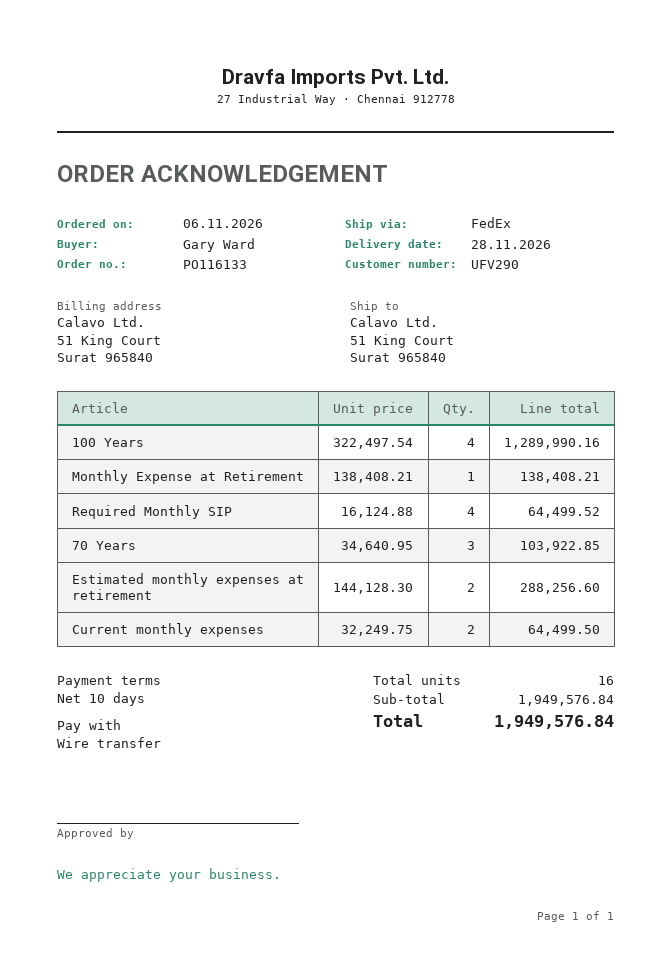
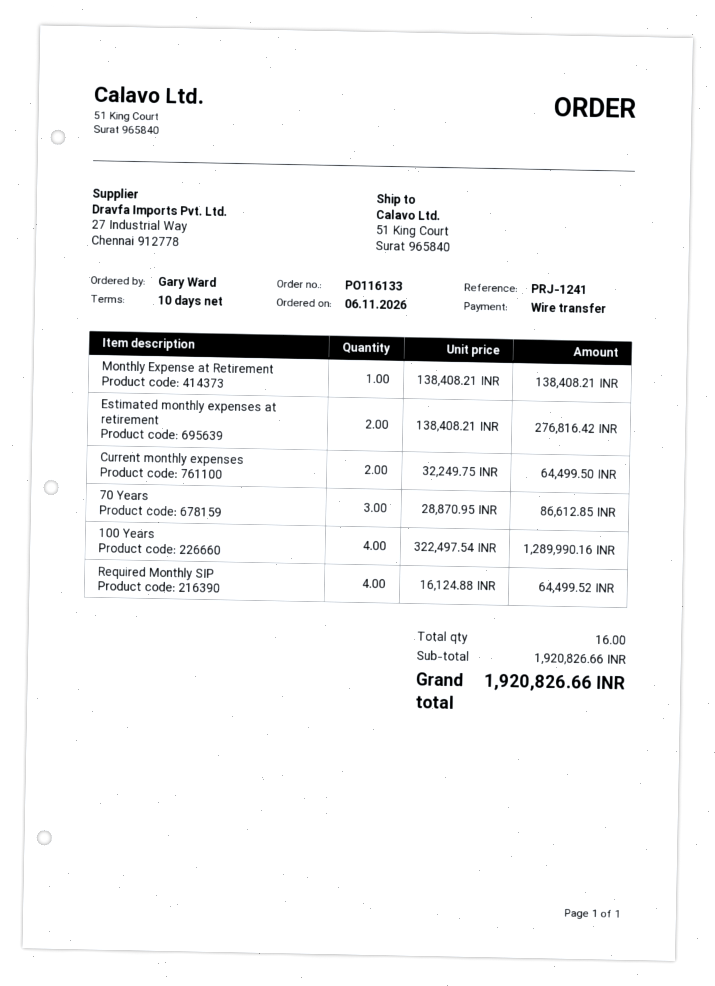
70 Years: 3 x 34640.95 = 103922.85 -> 3 x 28870.95 = 86612.85
Estimated monthly expenses at retirement: 2 x 144128.30 = 288256.60 -> 2 x 138408.21 = 276816.42
subtotal: 1949576.84 -> 1920826.66
total: 1949576.84 -> 1920826.66

